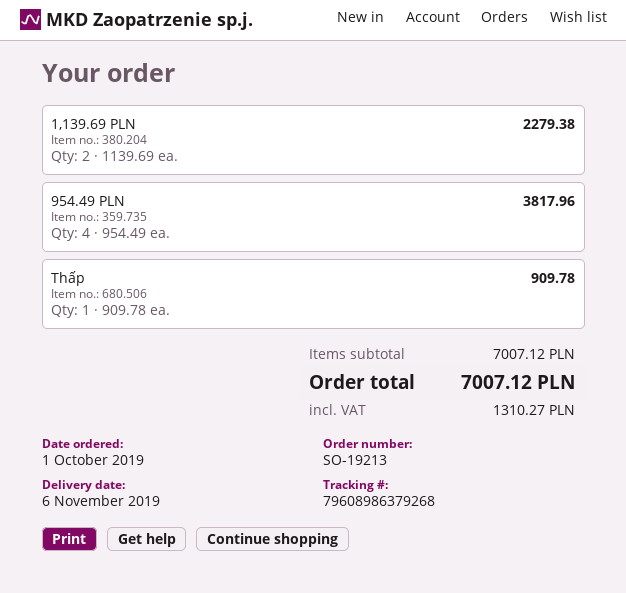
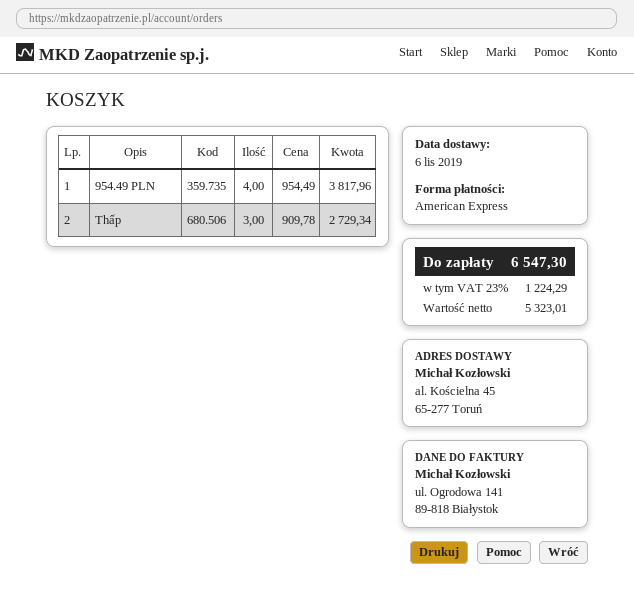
1,139.69 PLN: 2 x 1139.69 = 2279.38 -> none
Thấp: 1 x 909.78 = 909.78 -> 3 x 909.78 = 2729.34
tax: 1310.27 -> 1224.29
total: 7007.12 -> 6547.30

